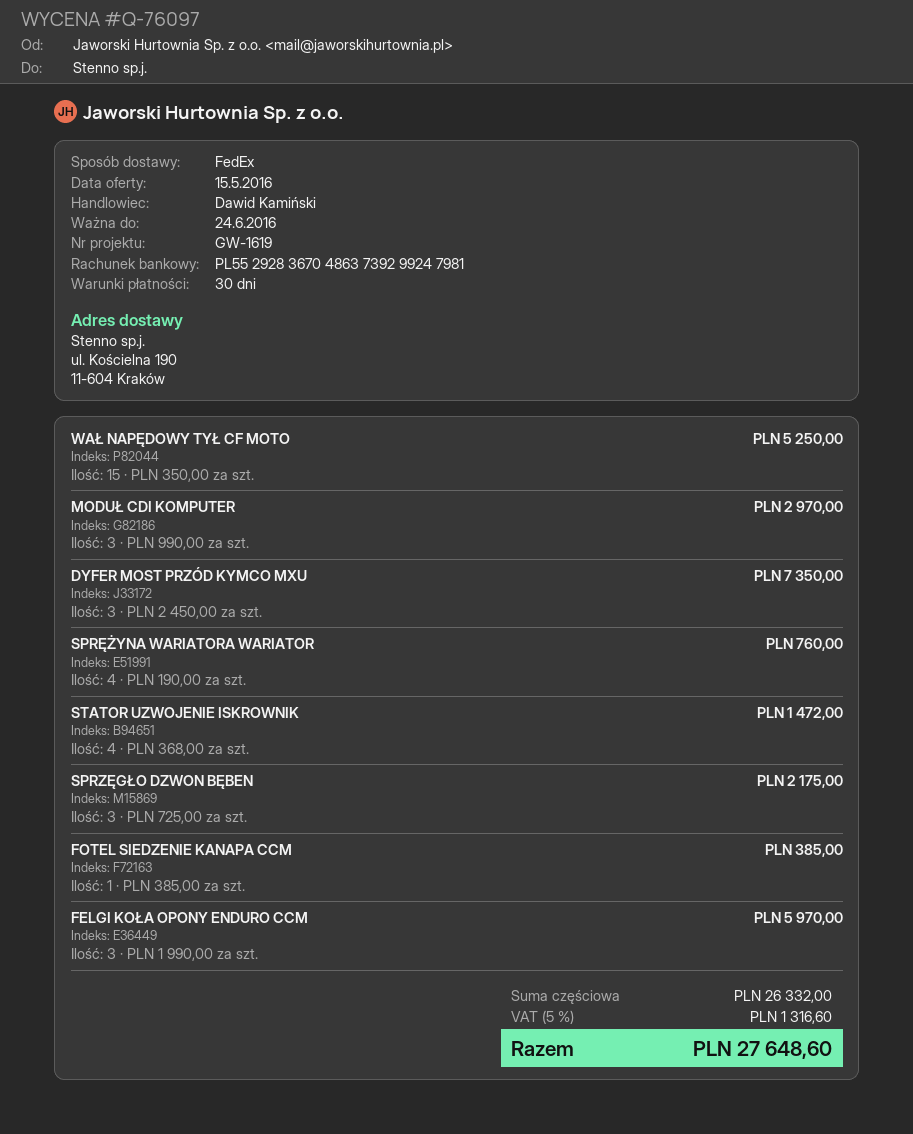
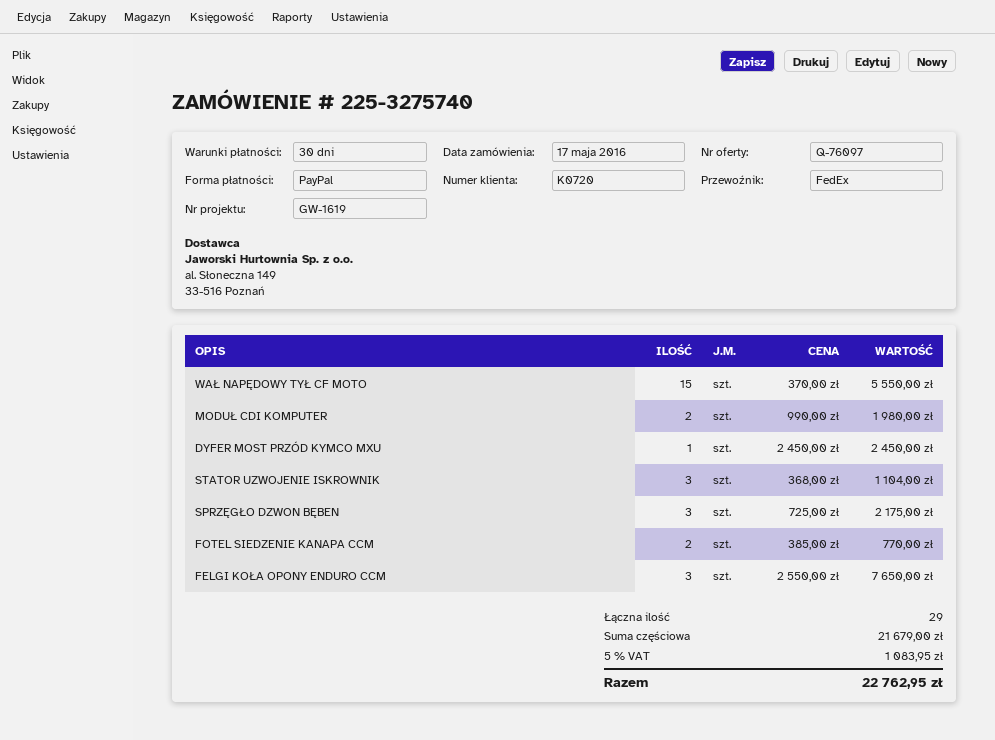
WAŁ NAPĘDOWY TYŁ CF MOTO: 15 x 350.00 = 5250.00 -> 15 x 370.00 = 5550.00
MODUŁ CDI KOMPUTER: 3 x 990.00 = 2970.00 -> 2 x 990.00 = 1980.00
DYFER MOST PRZÓD KYMCO MXU: 3 x 2450.00 = 7350.00 -> 1 x 2450.00 = 2450.00
SPRĘŻYNA WARIATORA WARIATOR: 4 x 190.00 = 760.00 -> none
STATOR UZWOJENIE ISKROWNIK: 4 x 368.00 = 1472.00 -> 3 x 368.00 = 1104.00
FOTEL SIEDZENIE KANAPA CCM: 1 x 385.00 = 385.00 -> 2 x 385.00 = 770.00
FELGI KOŁA OPONY ENDURO CCM: 3 x 1990.00 = 5970.00 -> 3 x 2550.00 = 7650.00
subtotal: 26332.00 -> 21679.00
tax: 5% = 1316.60 -> 5% = 1083.95
total: 27648.60 -> 22762.95

